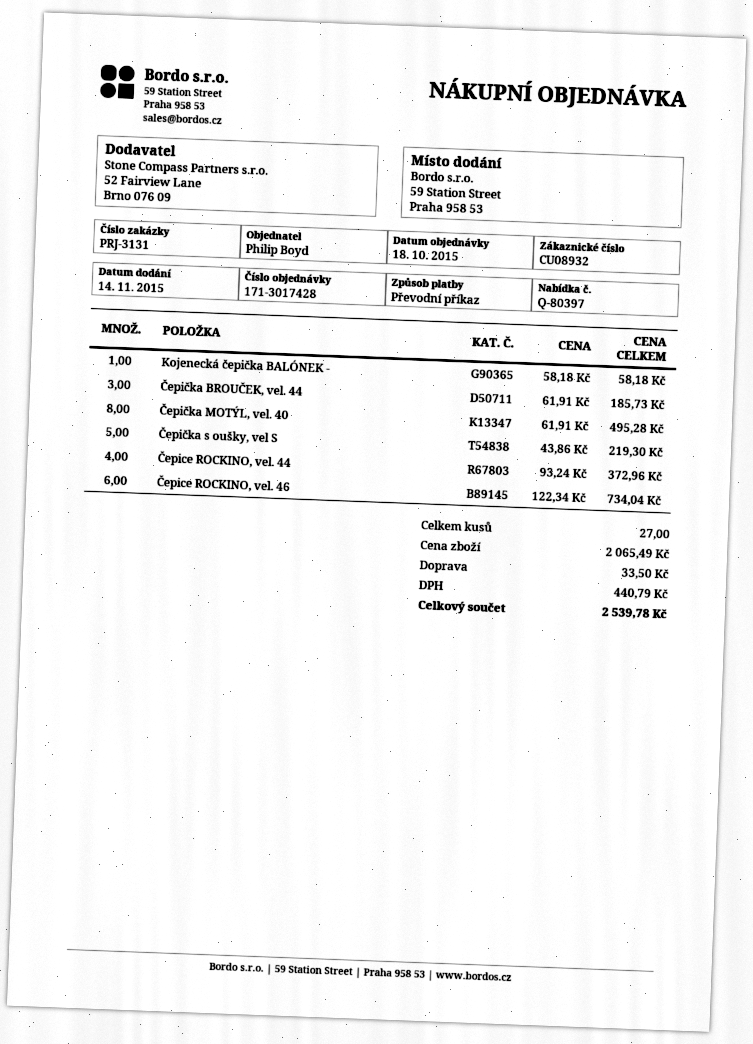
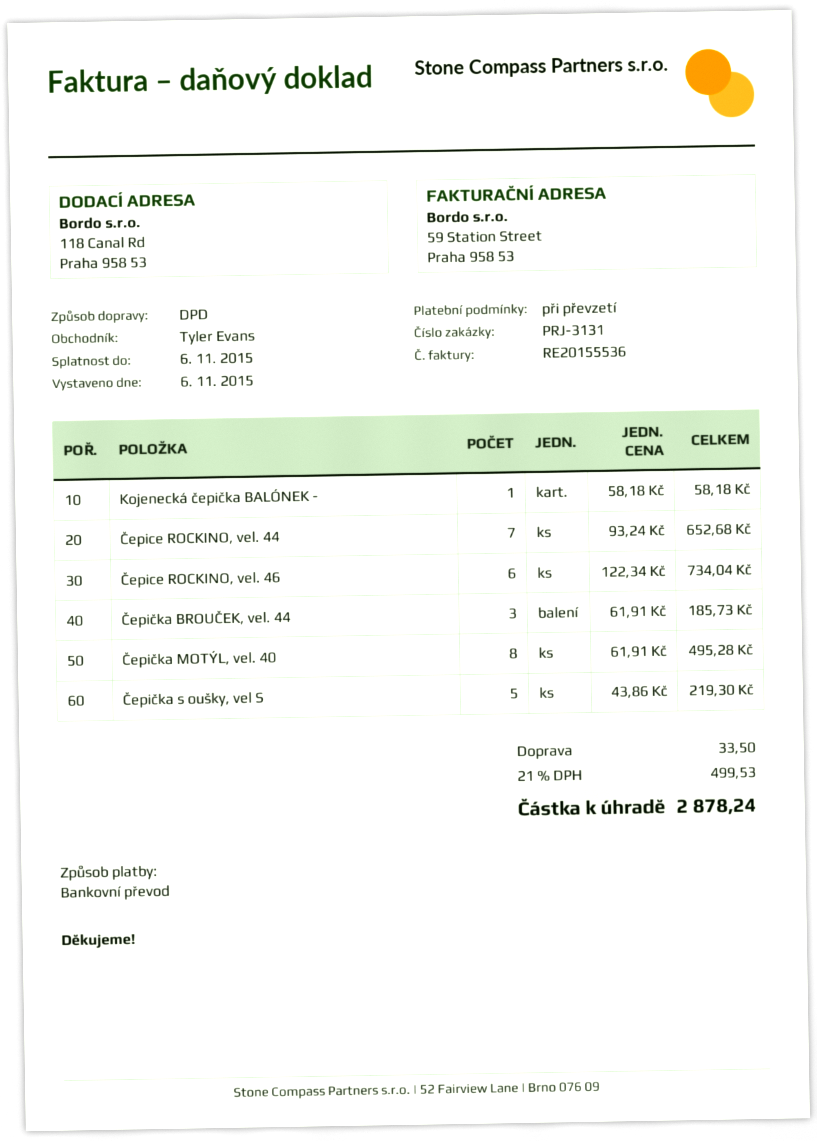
ship to: 59 Station Street, Praha 958 53 -> 118 Canal Rd, Praha 958 53
Čepice ROCKINO, vel. 44: 4 x 93.24 = 372.96 -> 7 x 93.24 = 652.68
tax: 440.79 -> 499.53
total: 2539.78 -> 2878.24

